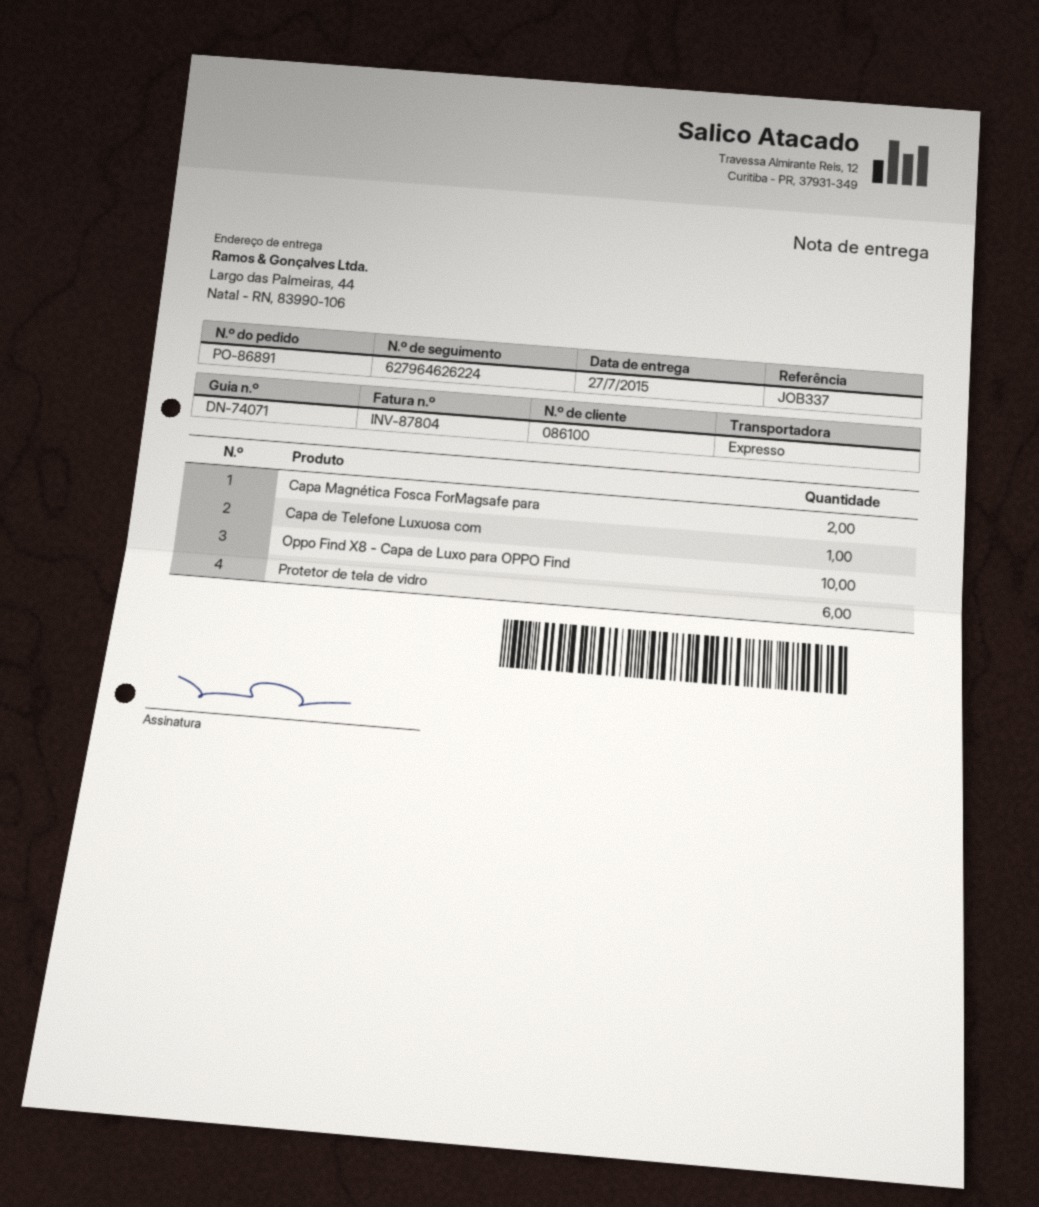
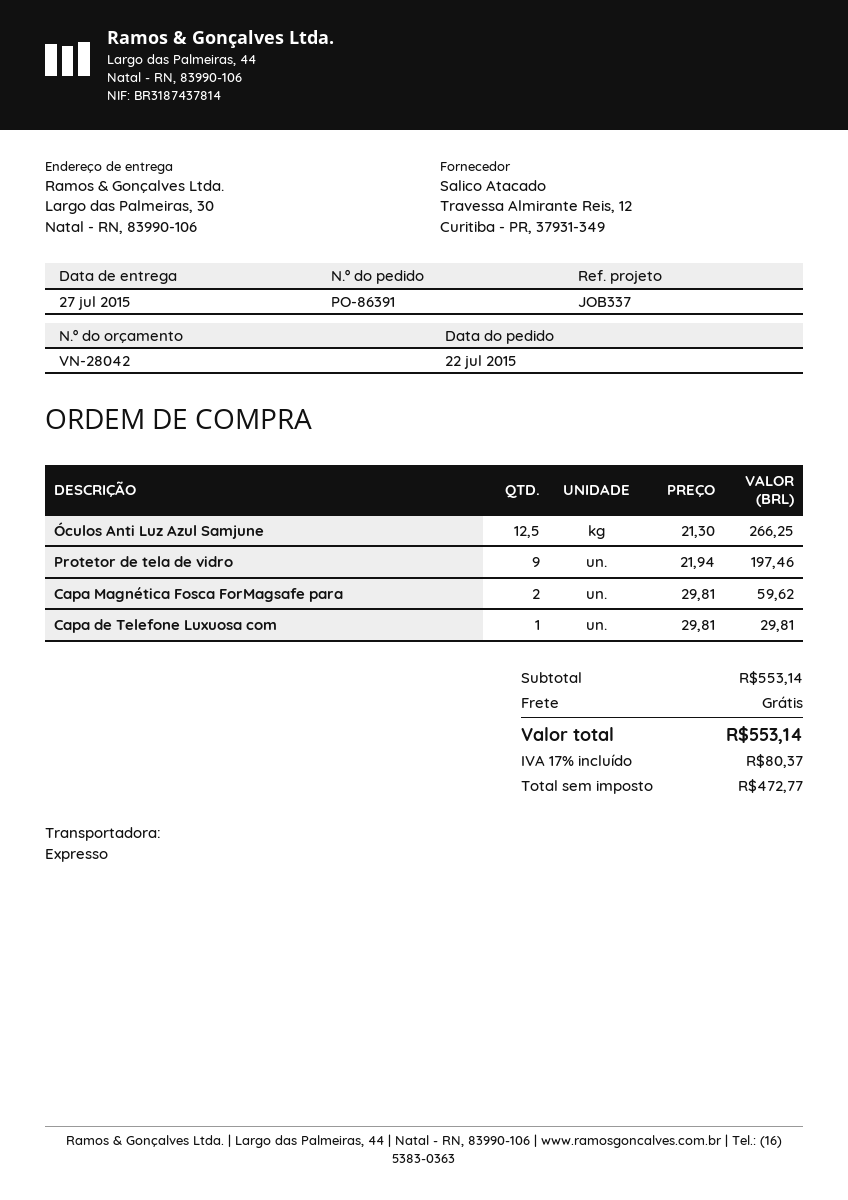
order number: PO-86891 -> PO-86391
ship to: Largo das Palmeiras, 44, Natal - RN, 83990-106 -> Largo das Palmeiras, 30, Natal - RN, 83990-106
Oppo Find X8 - Capa de Luxo para OPPO Find: 10 -> none
Protetor de tela de vidro: 6 -> 9
Óculos Anti Luz Azul Samjune: none -> 12.5

